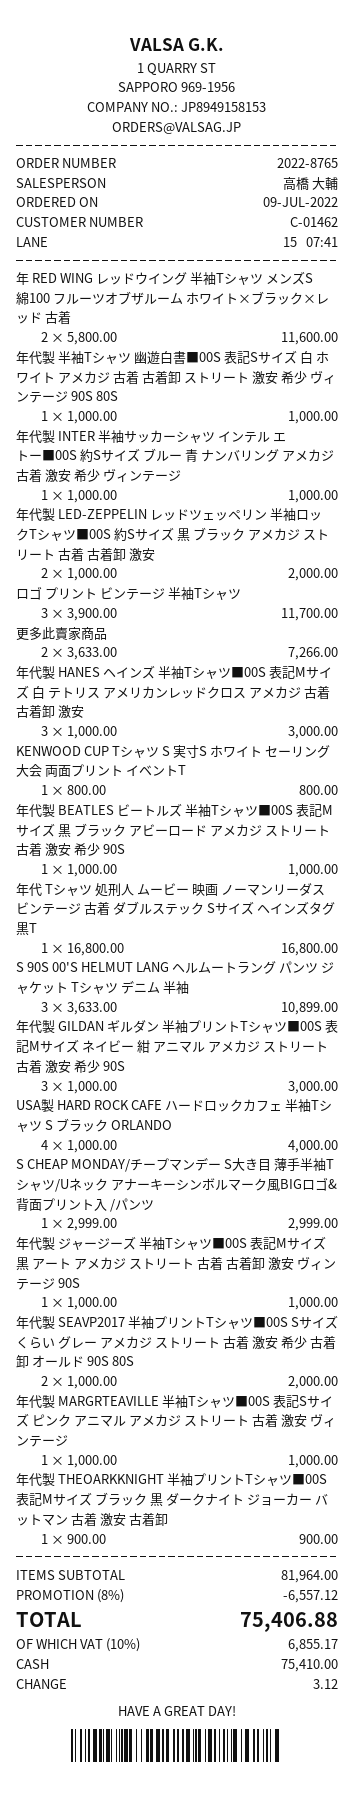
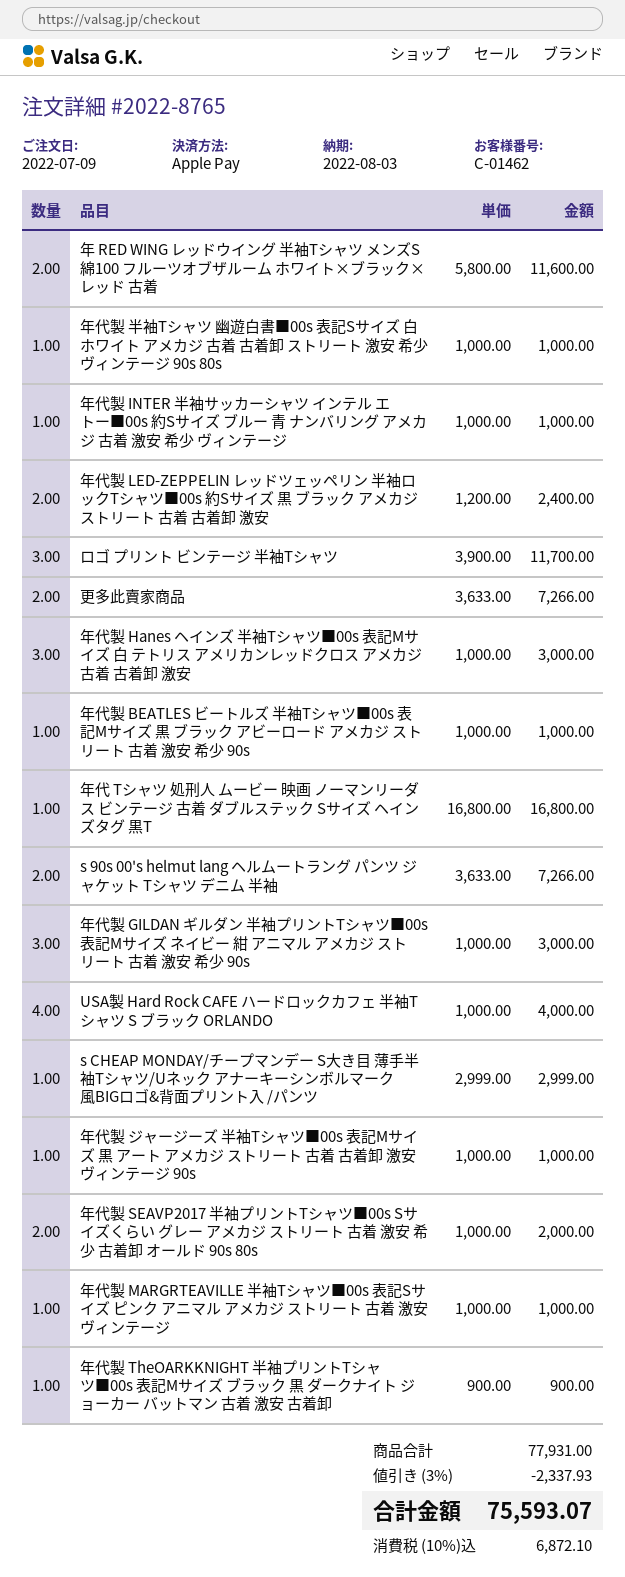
payment method: cash -> Apple Pay
年代製 LED-ZEPPELIN レッドツェッペリン 半袖ロックTシャツ■00S 約Sサイズ 黒 ブラック アメカジ ストリート 古着 古着卸 激安: 2 x 1000.00 = 2000.00 -> 2 x 1200.00 = 2400.00
KENWOOD CUP Tシャツ S 実寸S ホワイト セーリング大会 両面プリント イベントT: 1 x 800.00 = 800.00 -> none
S 90S 00'S HELMUT LANG ヘルムートラング パンツ ジャケット Tシャツ デニム 半袖: 3 x 3633.00 = 10899.00 -> 2 x 3633.00 = 7266.00
subtotal: 81964.00 -> 77931.00
discount: 8% = 6557.12 -> 3% = 2337.93
tax: 10% = 6855.17 -> 10% = 6872.10
total: 75406.88 -> 75593.07

